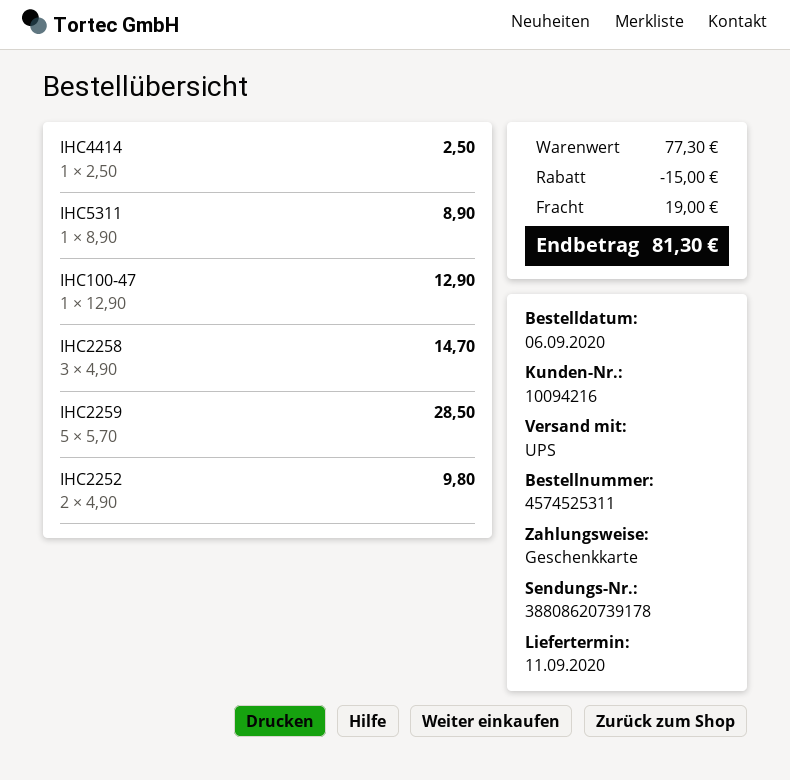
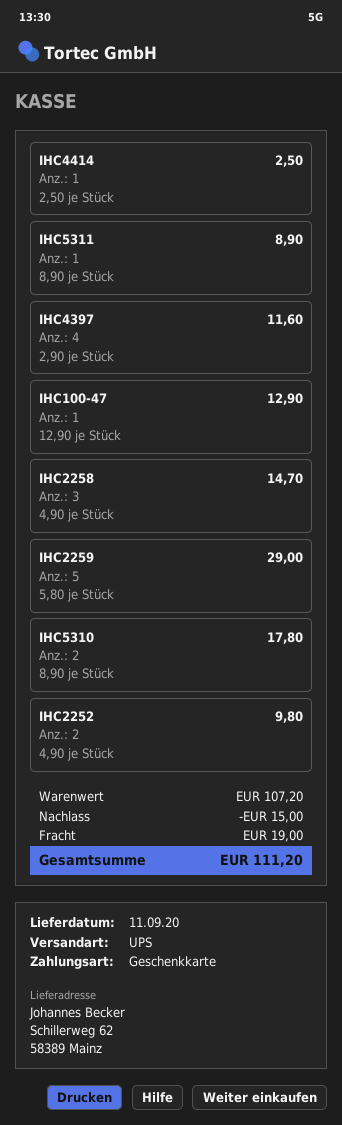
IHC2259: 5 x 5.70 = 28.50 -> 5 x 5.80 = 29.00
IHC4397: none -> 4 x 2.90 = 11.60
IHC5310: none -> 2 x 8.90 = 17.80
subtotal: 77.30 -> 107.20
total: 81.30 -> 111.20

